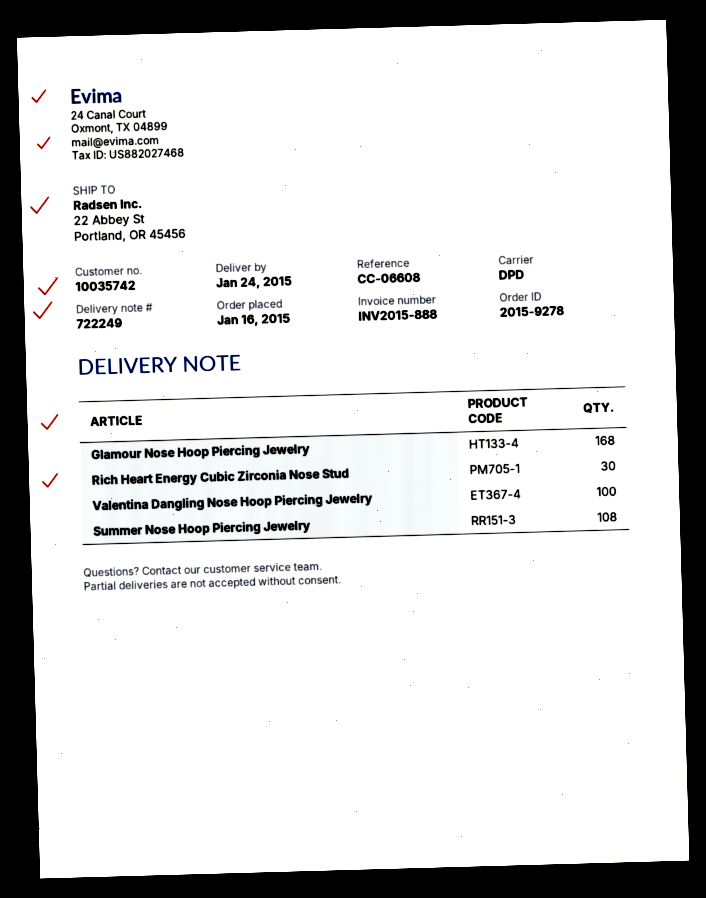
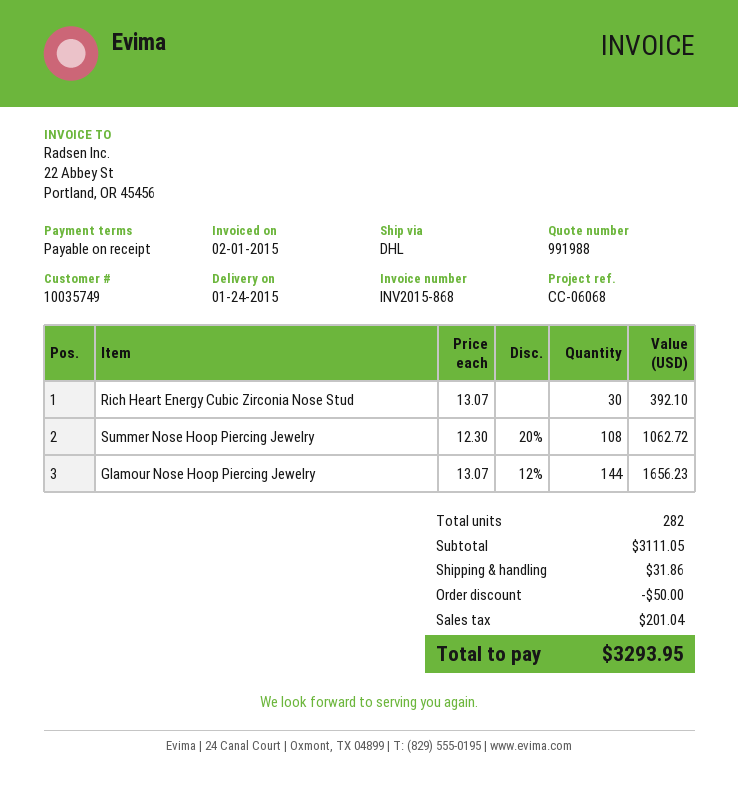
invoice number: INV2015-888 -> INV2015-868
customer number: 10035742 -> 10035749
reference: CC-06608 -> CC-06068
shipping method: DPD -> DHL
Glamour Nose Hoop Piercing Jewelry: 168 -> 144
Valentina Dangling Nose Hoop Piercing Jewelry: 100 -> none

